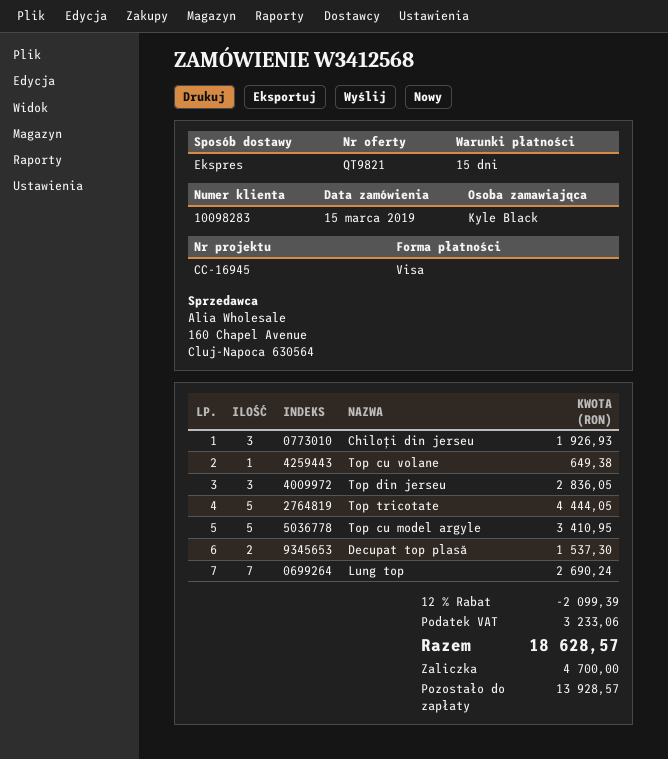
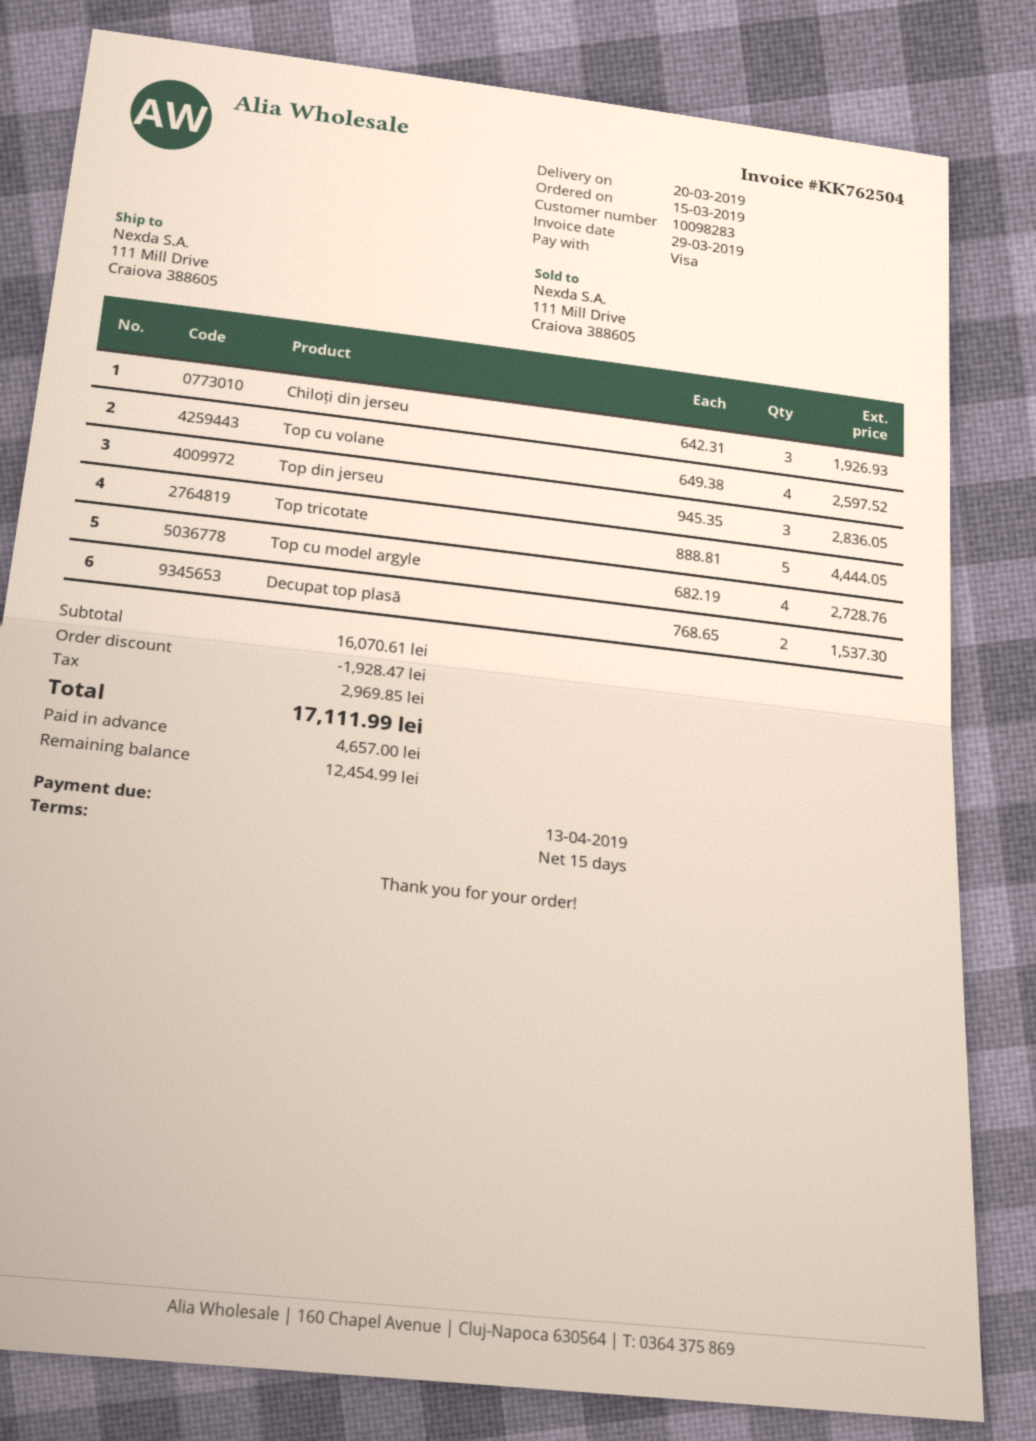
Top cu volane: 1 for 649.38 -> 4 for 2597.52
Top cu model argyle: 5 for 3410.95 -> 4 for 2728.76
Lung top: 7 for 2690.24 -> none
discount: 2099.39 -> 1928.47
tax: 3233.06 -> 2969.85
total: 18628.57 -> 17111.99
deposit: 4700.00 -> 4657.00
balance: 13928.57 -> 12454.99

